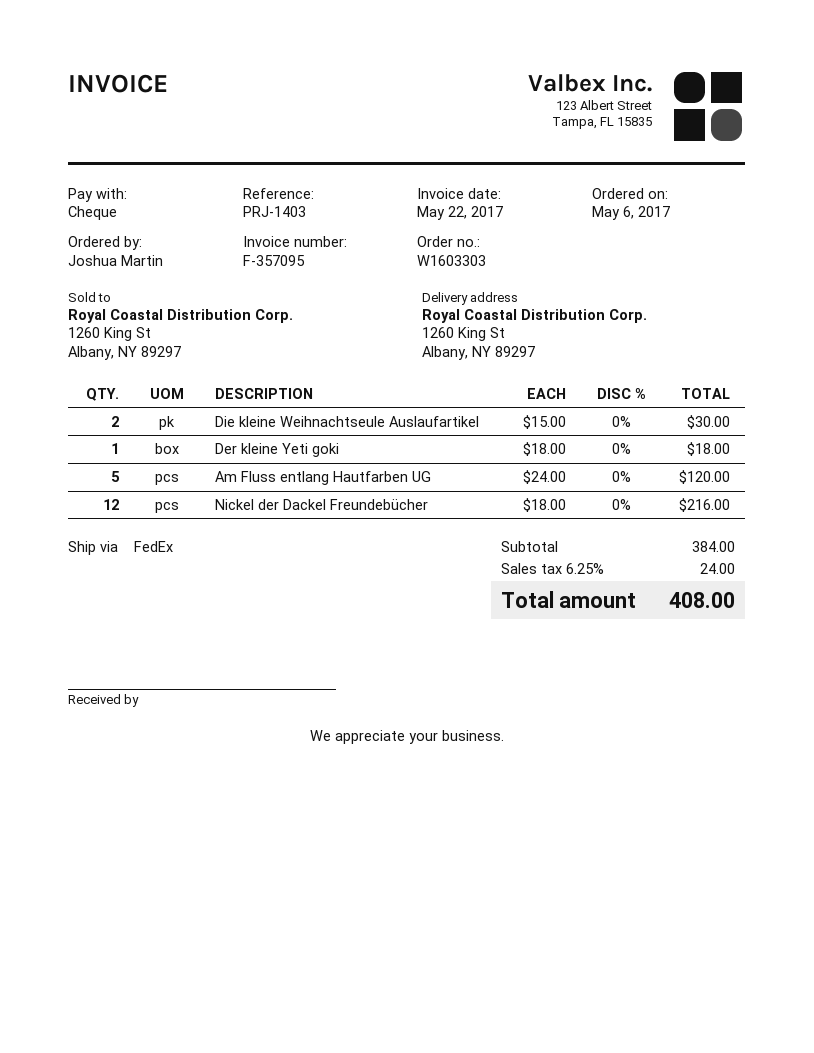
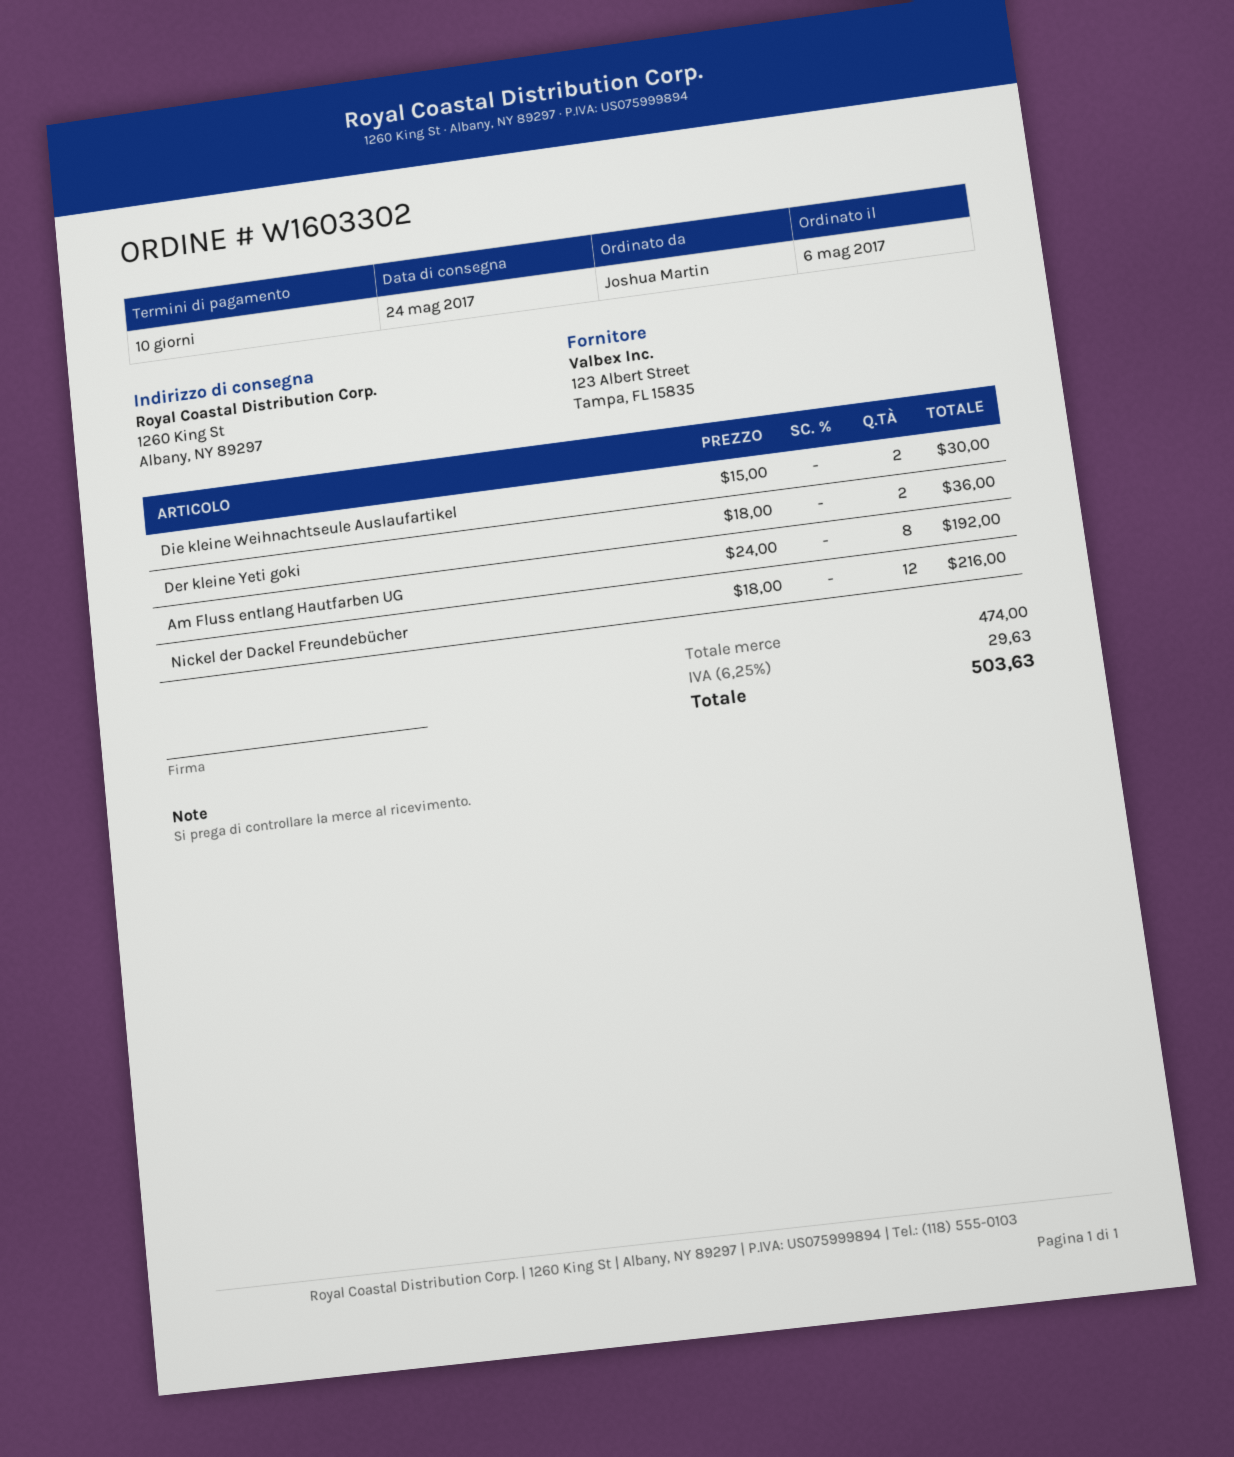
order number: W1603303 -> W1603302
Der kleine Yeti goki: 1 x 18.00 = 18.00 -> 2 x 18.00 = 36.00
Am Fluss entlang Hautfarben UG: 5 x 24.00 = 120.00 -> 8 x 24.00 = 192.00
subtotal: 384.00 -> 474.00
tax: 6.25% = 24.00 -> 6.25% = 29.63
total: 408.00 -> 503.63

